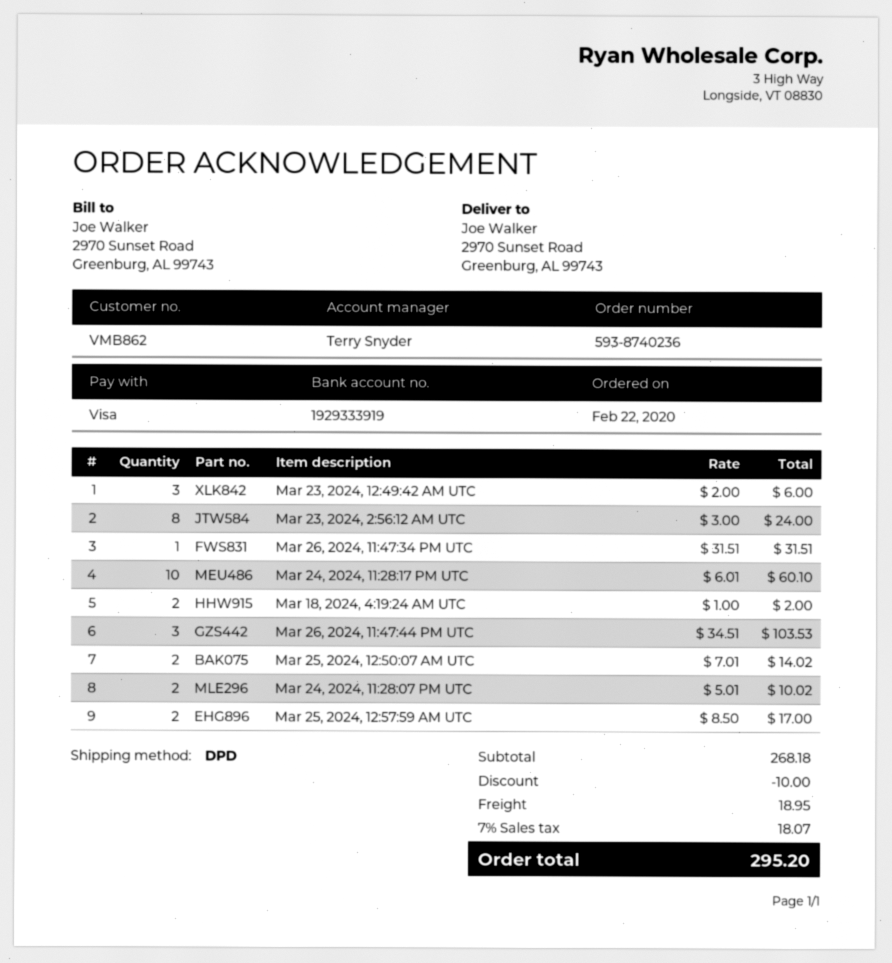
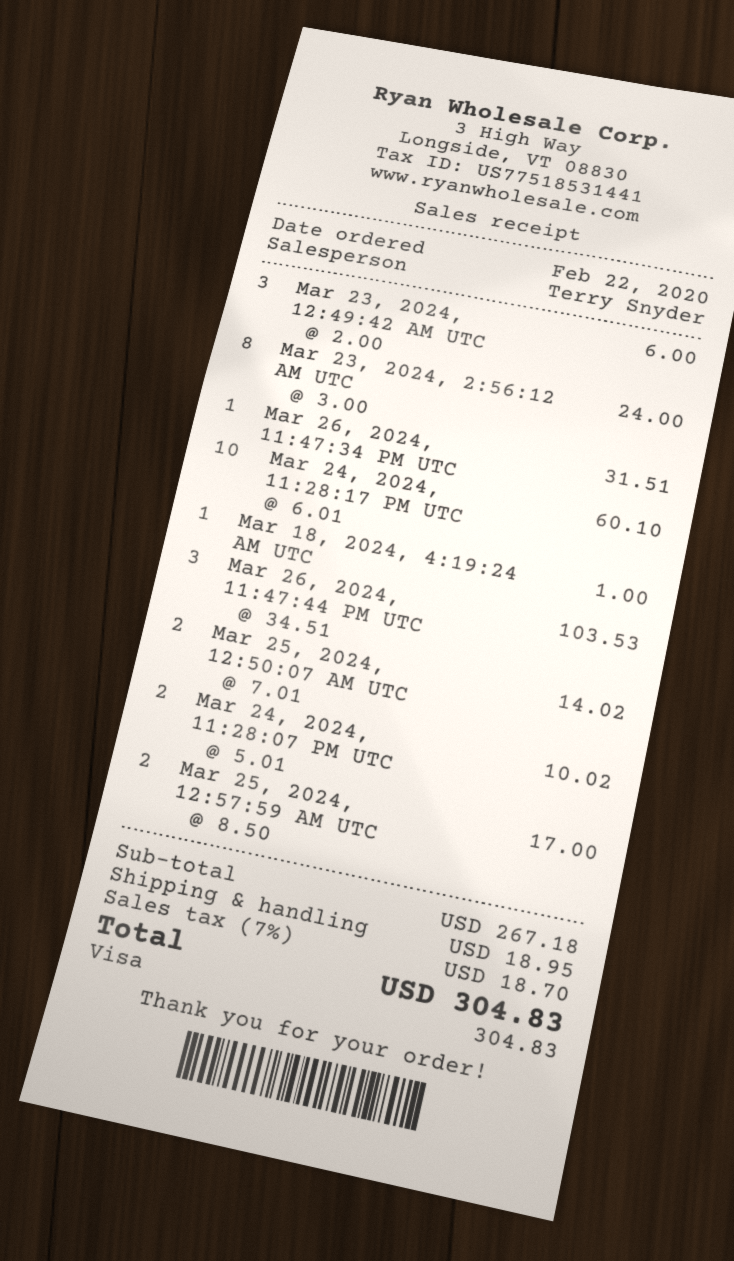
Mar 18, 2024, 4:19:24 AM UTC: 2 x 1.00 = 2.00 -> 1 x 1.00 = 1.00
subtotal: 268.18 -> 267.18
discount: 10.00 -> none
tax: 7% = 18.07 -> 7% = 18.70
total: 295.20 -> 304.83

